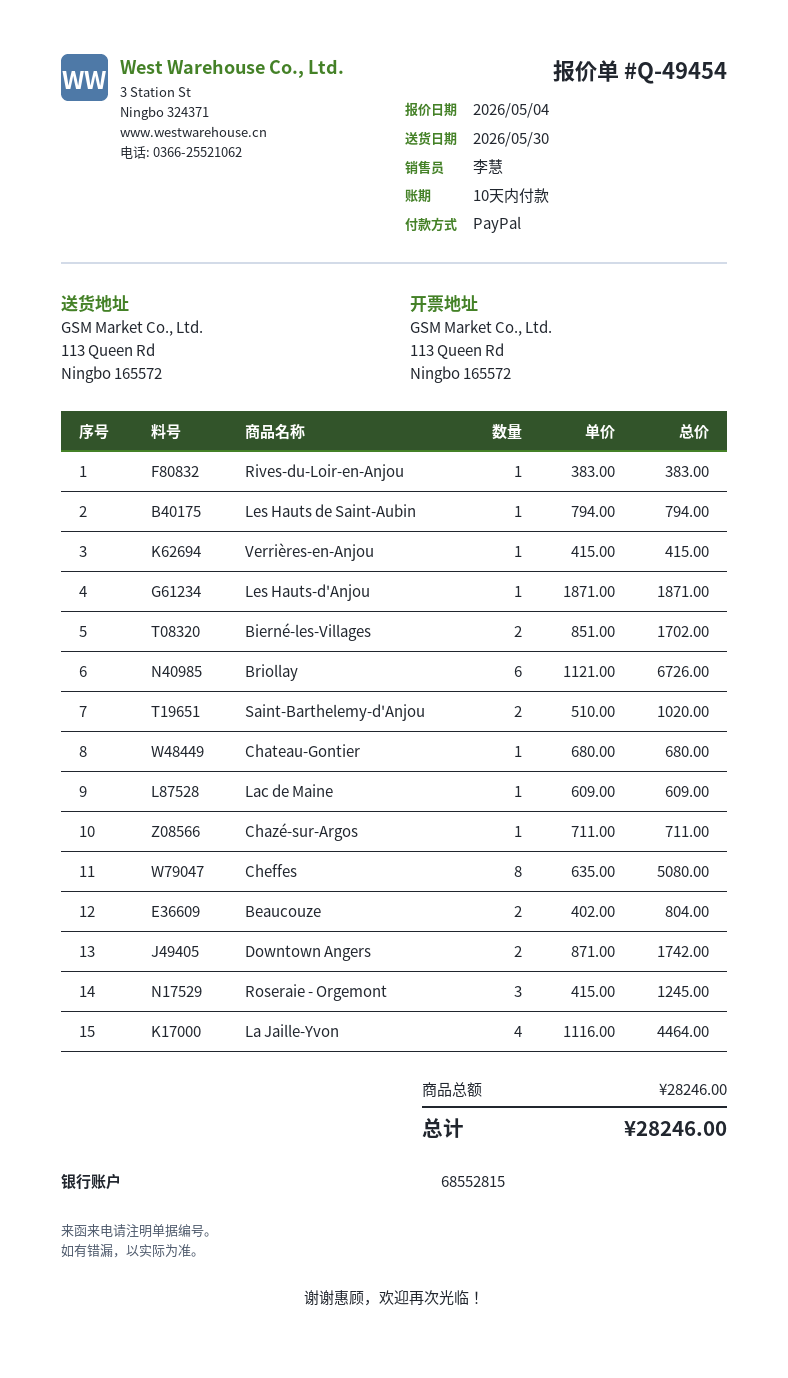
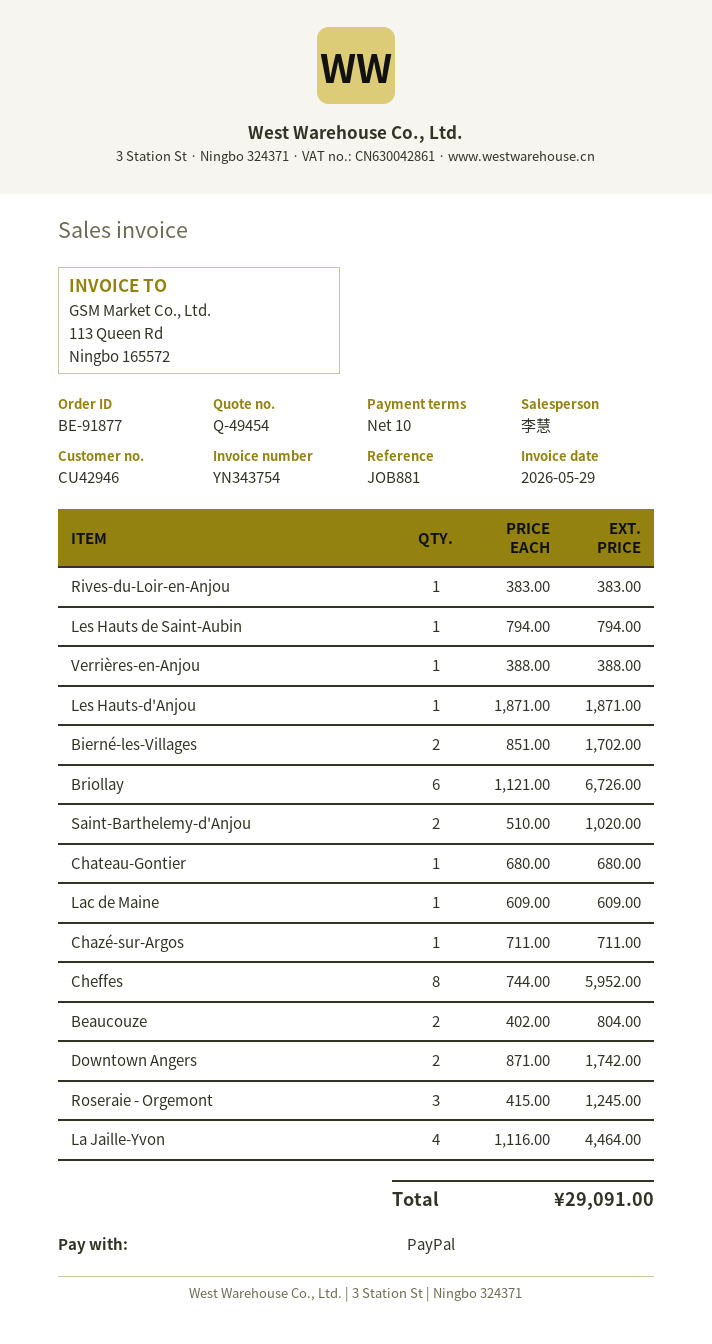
Verrières-en-Anjou: 1 x 415.00 = 415.00 -> 1 x 388.00 = 388.00
Cheffes: 8 x 635.00 = 5080.00 -> 8 x 744.00 = 5952.00
total: 28246.00 -> 29091.00

